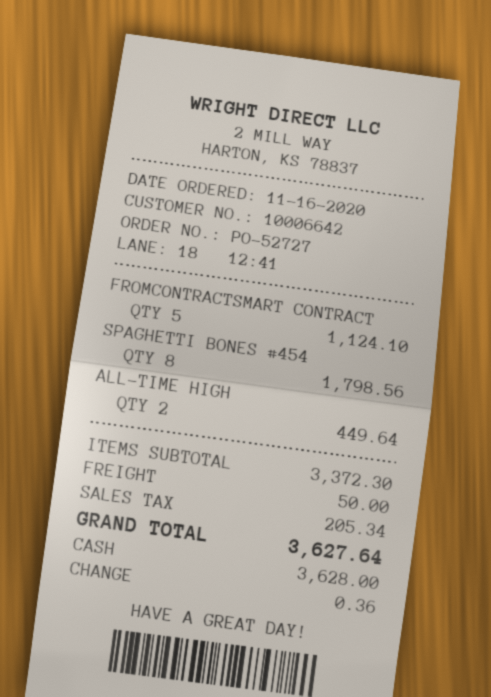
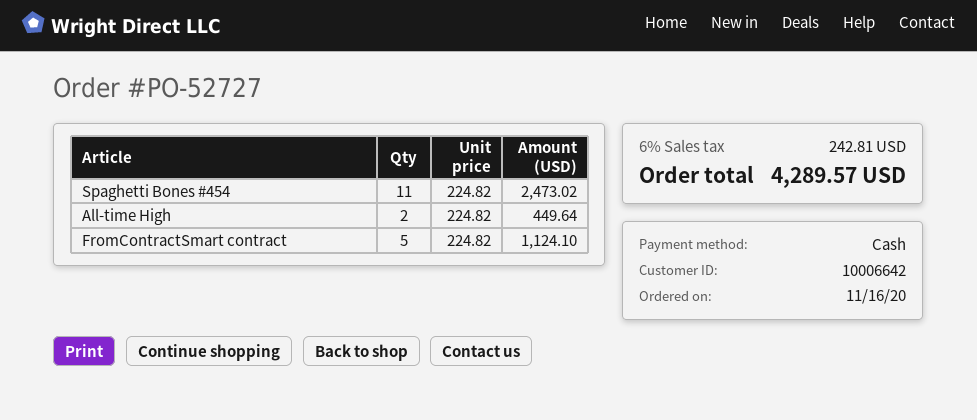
SPAGHETTI BONES #454: 8 for 1798.56 -> 11 for 2473.02
shipping: 50.00 -> none
tax: 205.34 -> 242.81
total: 3627.64 -> 4289.57

